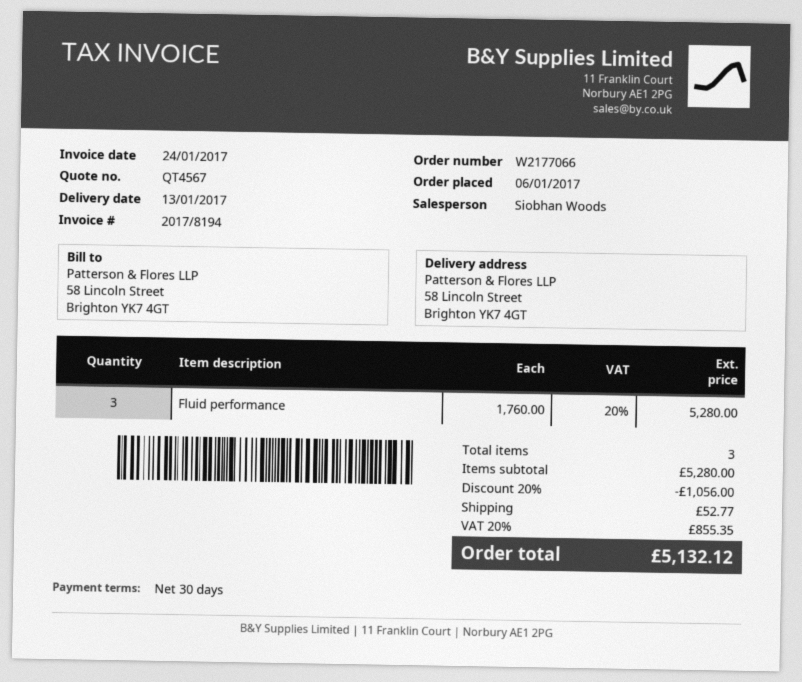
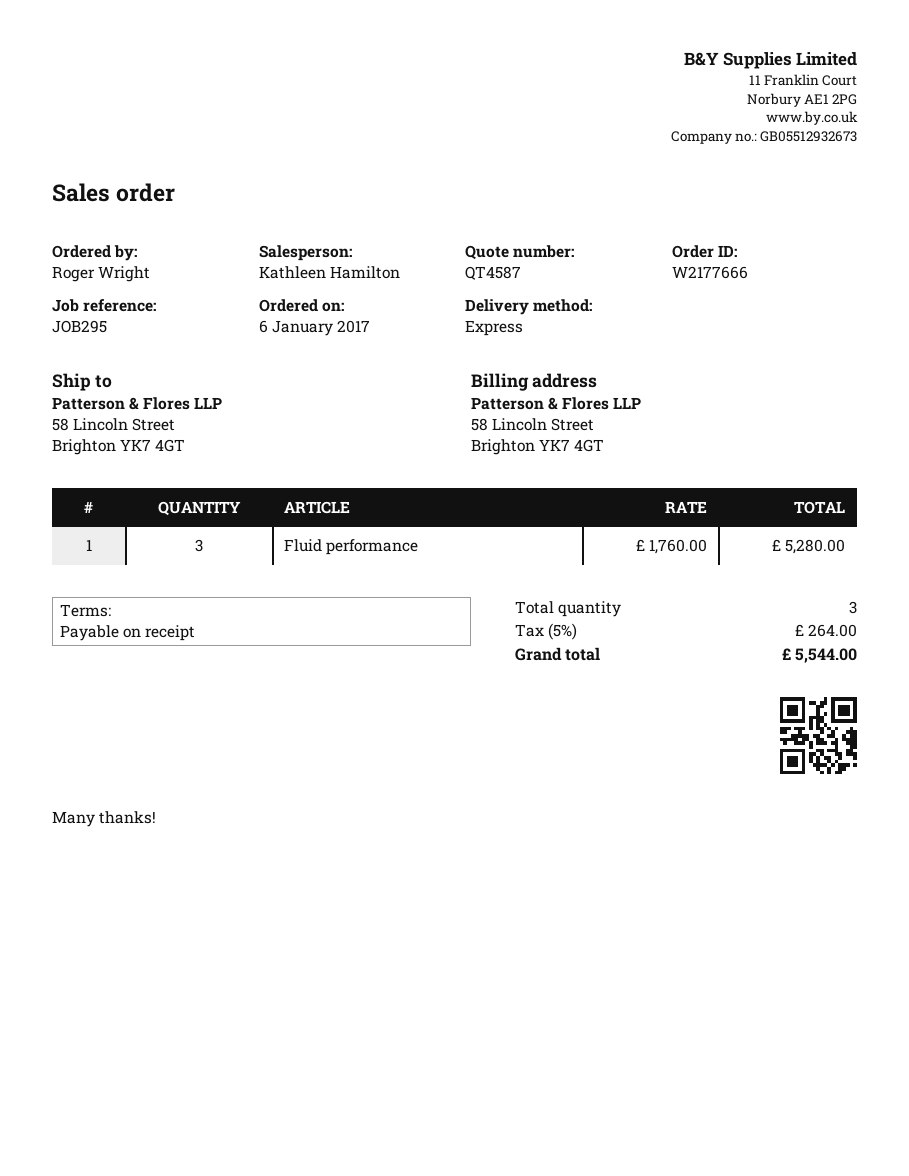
quote number: QT4567 -> QT4587
order number: W2177066 -> W2177666
payment terms: 30 days -> on receipt
sales rep: Siobhan Woods -> Kathleen Hamilton
discount: 20% = 1056.00 -> none
shipping: 52.77 -> none
tax: 20% = 855.35 -> 5% = 264.00
total: 5132.12 -> 5544.00

